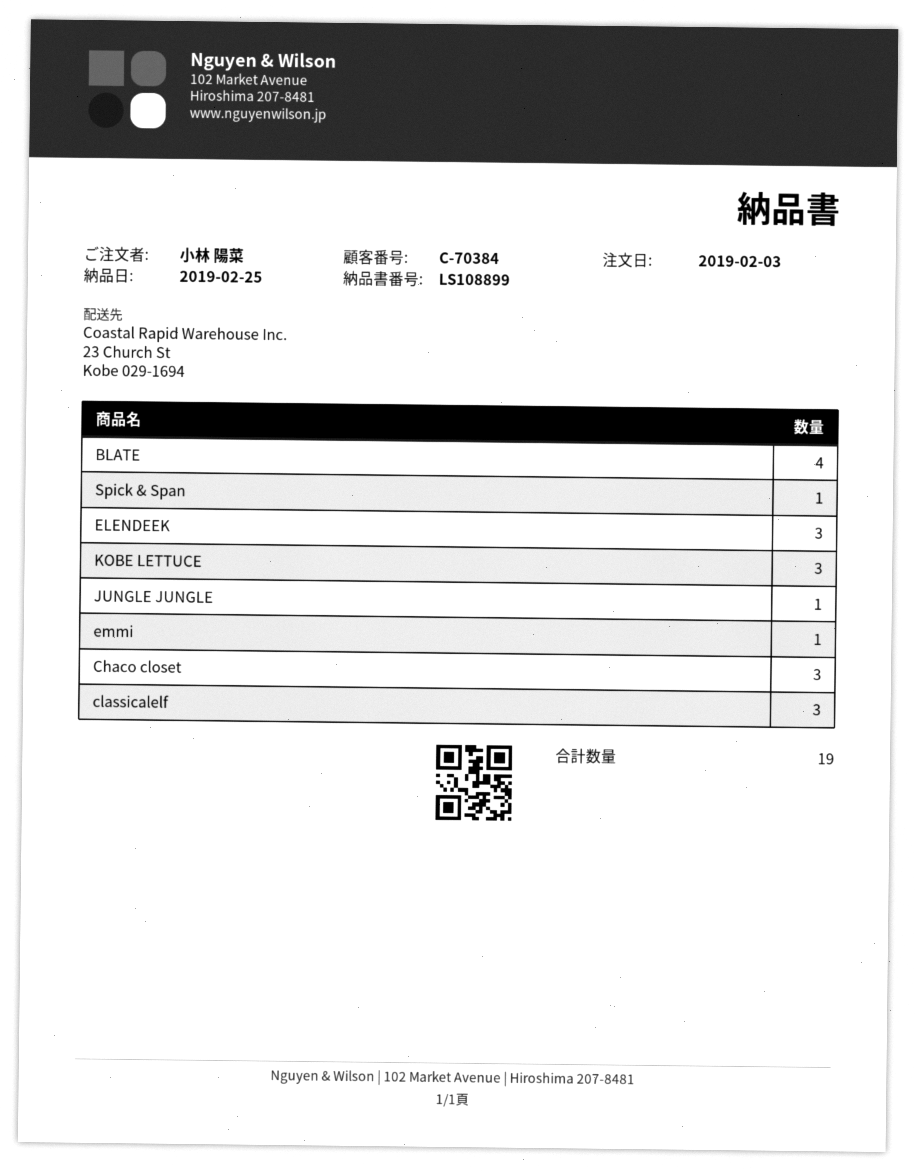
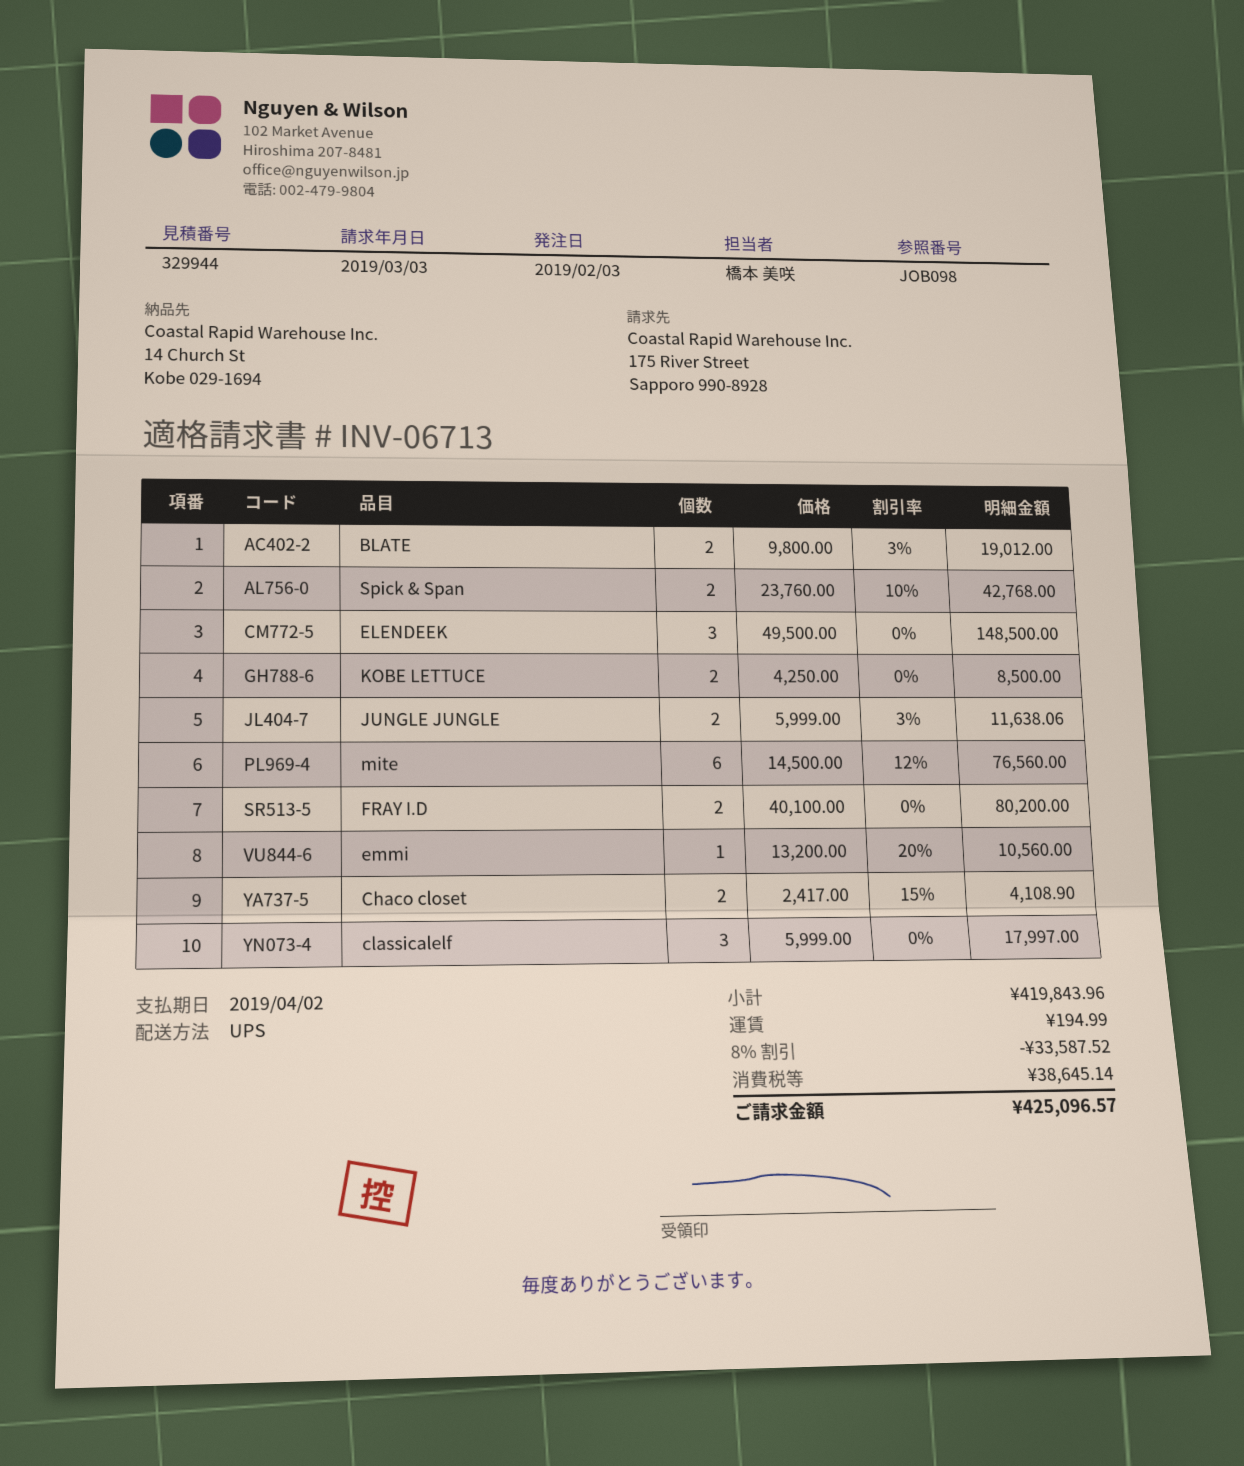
ship to: 23 Church St, Kobe 029-1694 -> 14 Church St, Kobe 029-1694
BLATE: 4 -> 2
Spick & Span: 1 -> 2
KOBE LETTUCE: 3 -> 2
JUNGLE JUNGLE: 1 -> 2
Chaco closet: 3 -> 2
mite: none -> 6
FRAY I.D: none -> 2

